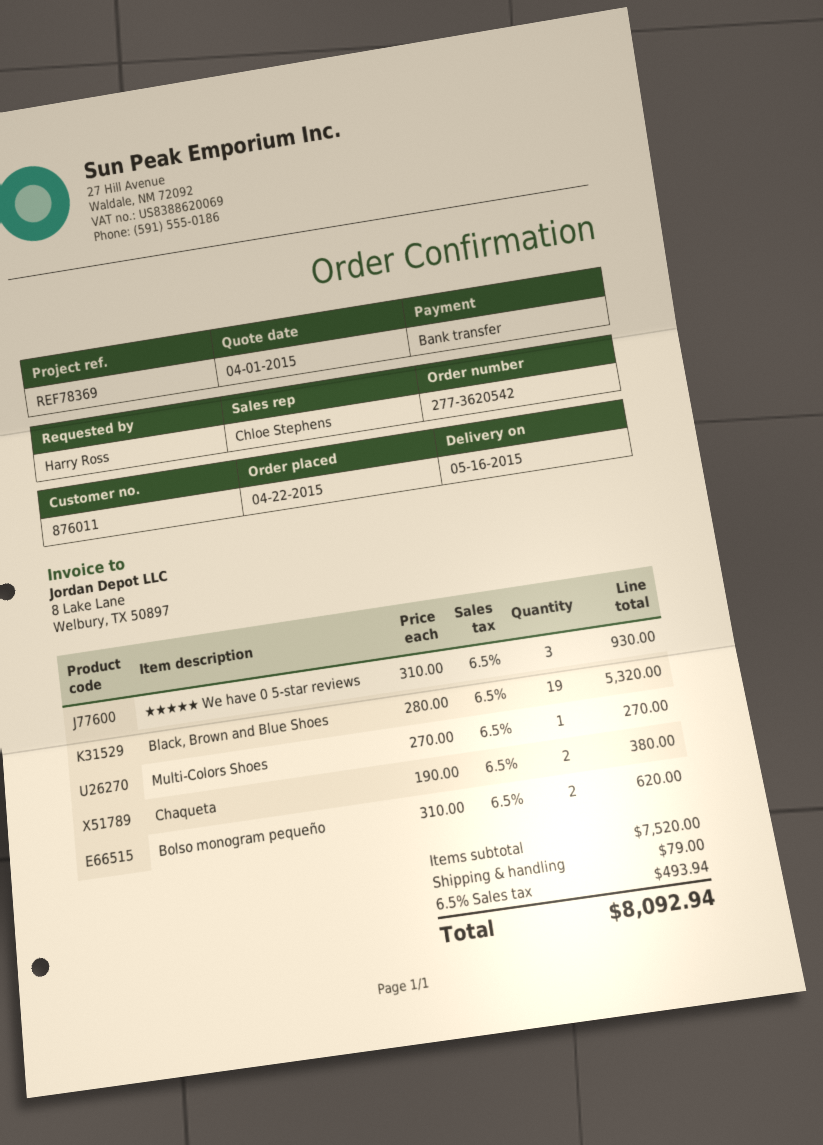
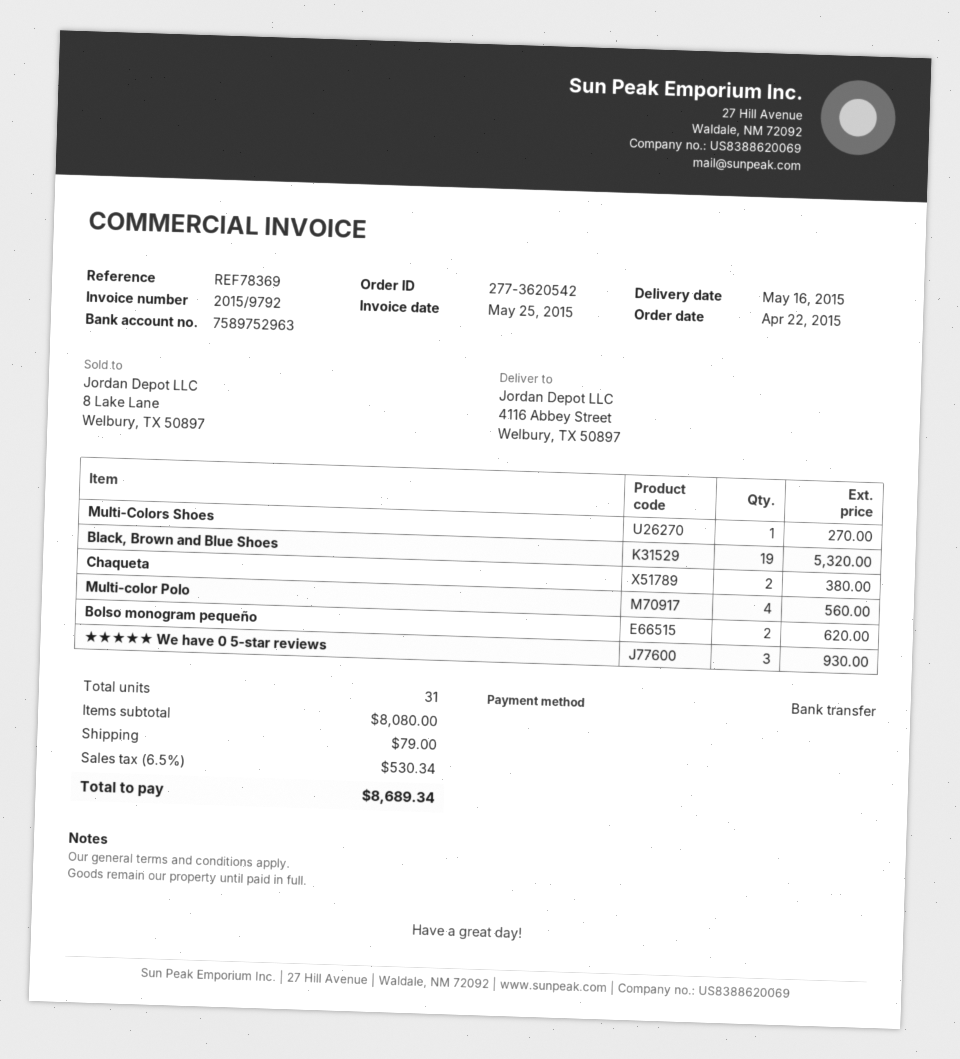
Multi-color Polo: none -> 4 for 560.00
subtotal: 7520.00 -> 8080.00
tax: 6.5% = 493.94 -> 6.5% = 530.34
total: 8092.94 -> 8689.34

